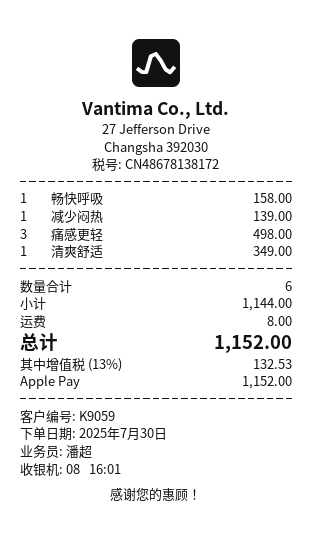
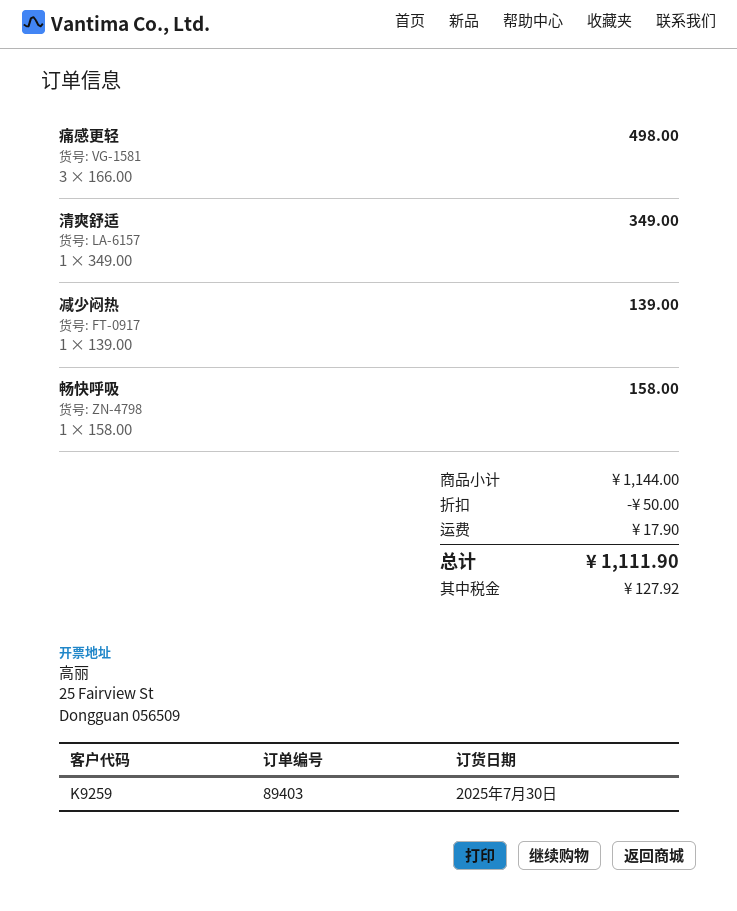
customer number: K9059 -> K9259
discount: none -> 50.00
shipping: 8.00 -> 17.90
tax: 132.53 -> 127.92
total: 1152.00 -> 1111.90

